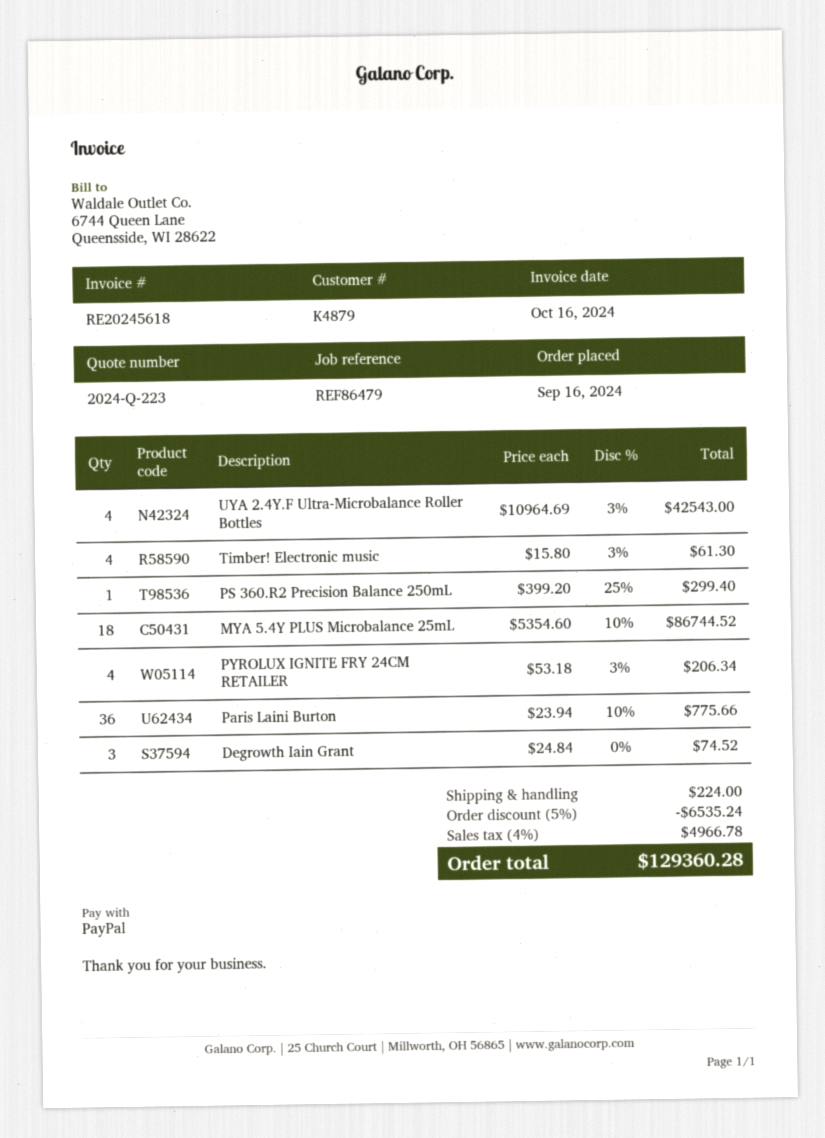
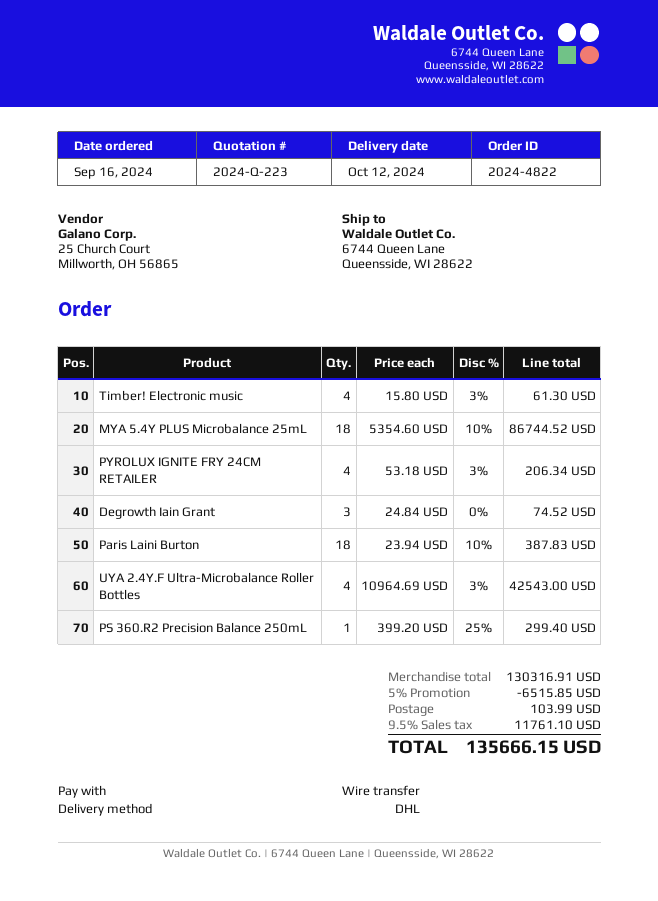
payment method: PayPal -> bank transfer
Paris Laini Burton: 36 x 23.94 - 10% = 775.66 -> 18 x 23.94 - 10% = 387.83
discount: 5% = 6535.24 -> 5% = 6515.85
shipping: 224.00 -> 103.99
tax: 4% = 4966.78 -> 9.5% = 11761.10
total: 129360.28 -> 135666.15

